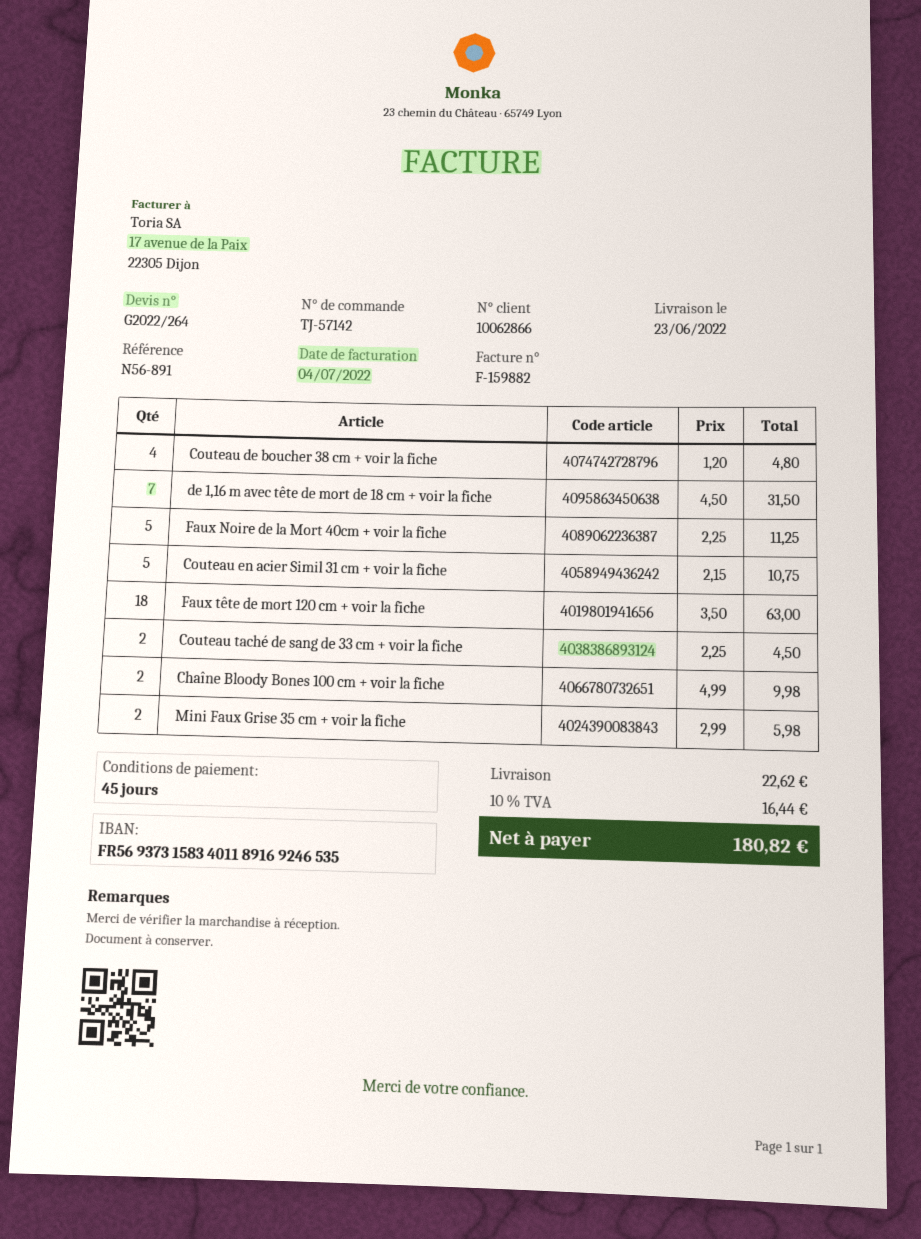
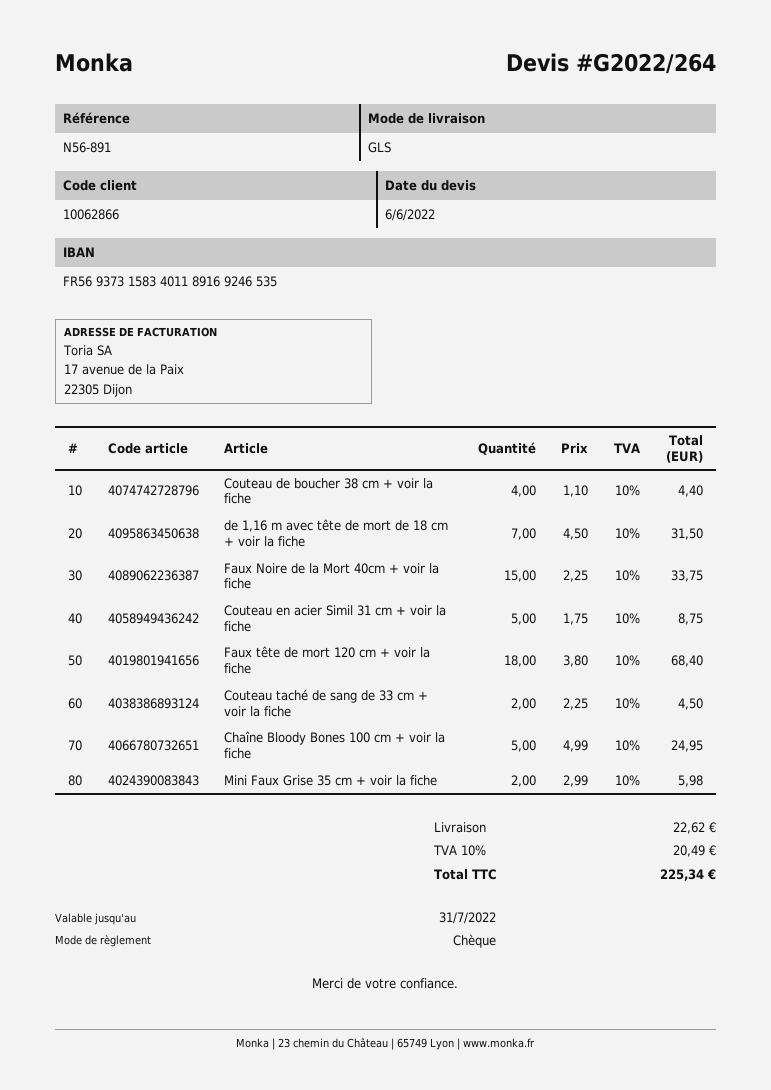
Couteau de boucher 38 cm + voir la fiche: 4 x 1.20 = 4.80 -> 4 x 1.10 = 4.40
Faux Noire de la Mort 40cm + voir la fiche: 5 x 2.25 = 11.25 -> 15 x 2.25 = 33.75
Couteau en acier Simil 31 cm + voir la fiche: 5 x 2.15 = 10.75 -> 5 x 1.75 = 8.75
Faux tête de mort 120 cm + voir la fiche: 18 x 3.50 = 63.00 -> 18 x 3.80 = 68.40
Chaîne Bloody Bones 100 cm + voir la fiche: 2 x 4.99 = 9.98 -> 5 x 4.99 = 24.95
tax: 10% = 16.44 -> 10% = 20.49
total: 180.82 -> 225.34

